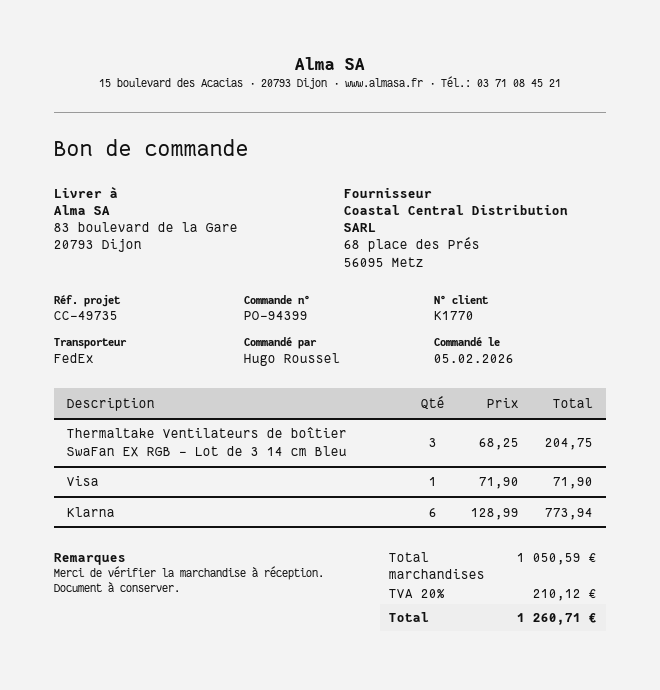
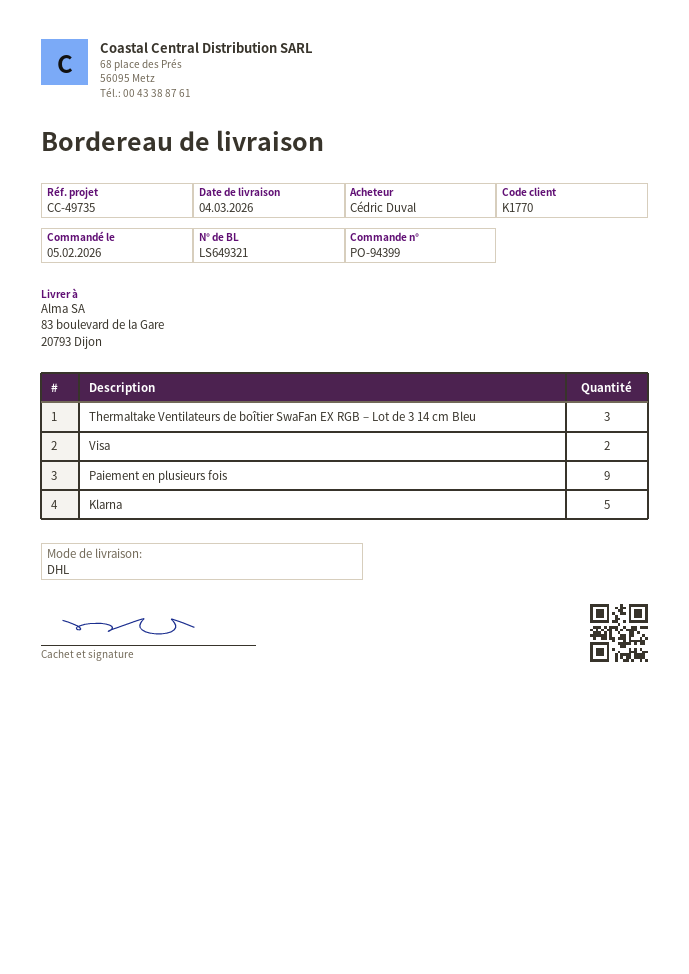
ordered by: Hugo Roussel -> Cédric Duval
shipping method: FedEx -> DHL
Visa: 1 -> 2
Klarna: 6 -> 5
Paiement en plusieurs fois: none -> 9

